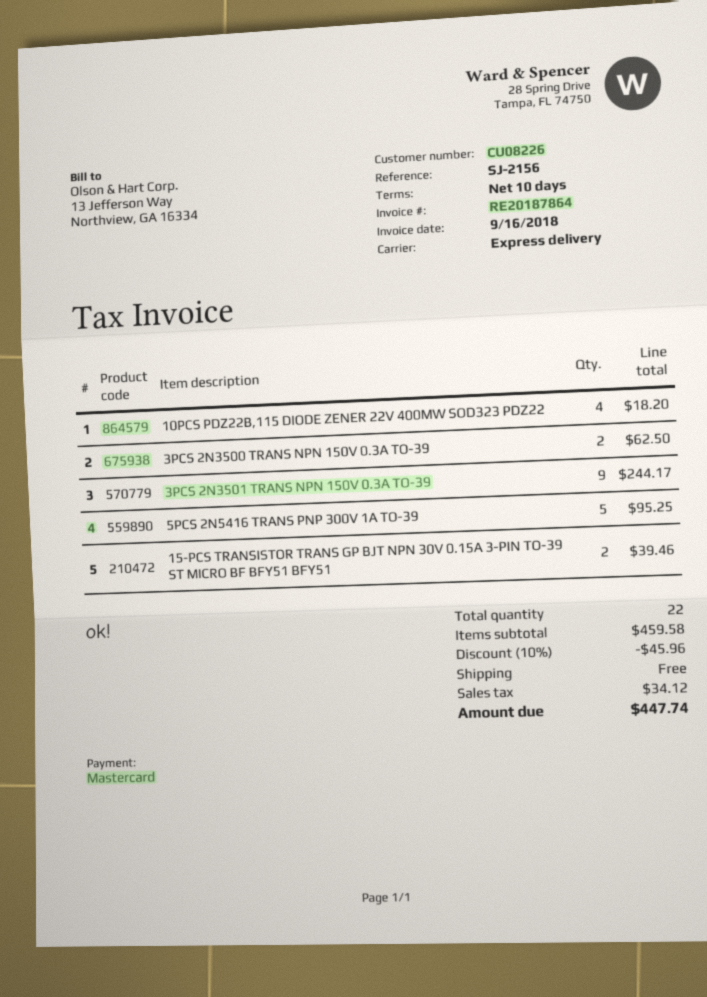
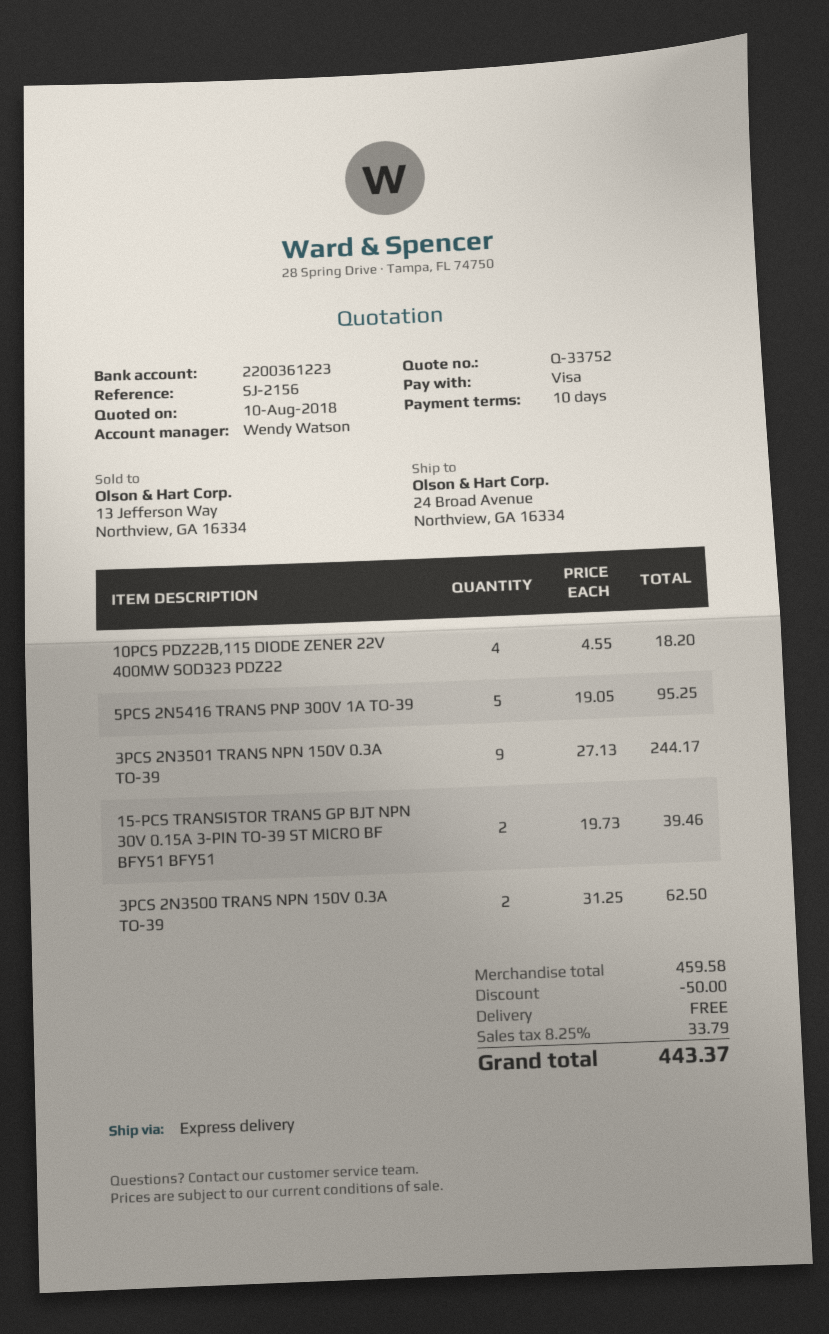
payment method: Mastercard -> Visa
discount: 45.96 -> 50.00
tax: 34.12 -> 33.79
total: 447.74 -> 443.37

